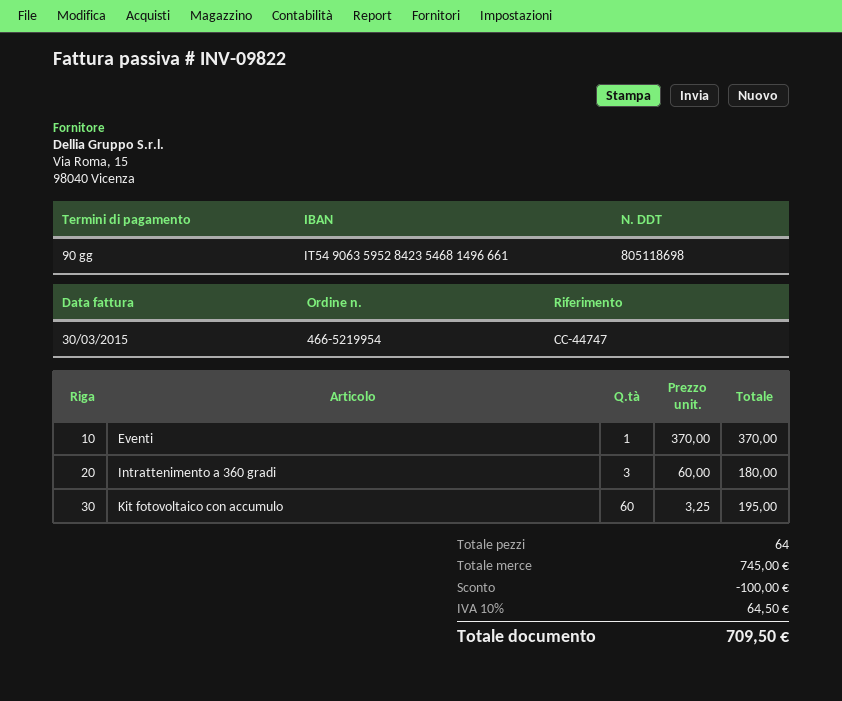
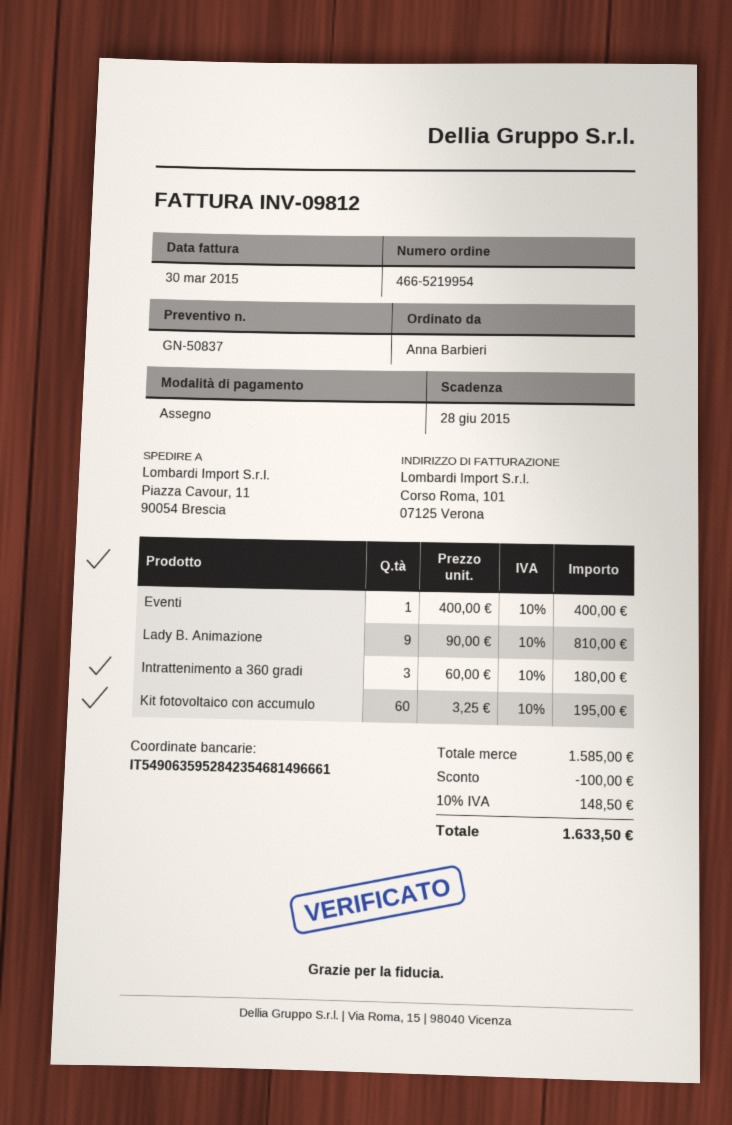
invoice number: INV-09822 -> INV-09812
Eventi: 1 x 370.00 = 370.00 -> 1 x 400.00 = 400.00
Lady B. Animazione: none -> 9 x 90.00 = 810.00
subtotal: 745.00 -> 1585.00
tax: 10% = 64.50 -> 10% = 148.50
total: 709.50 -> 1633.50

